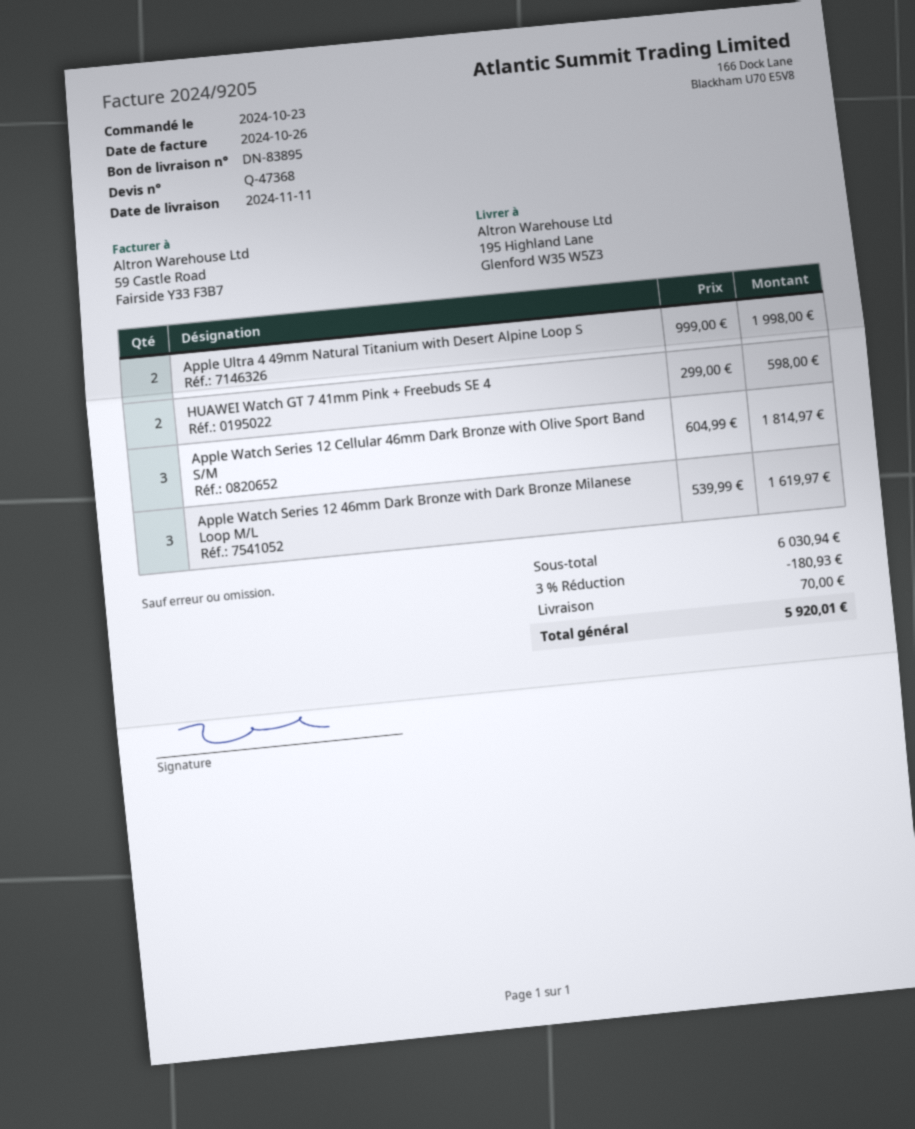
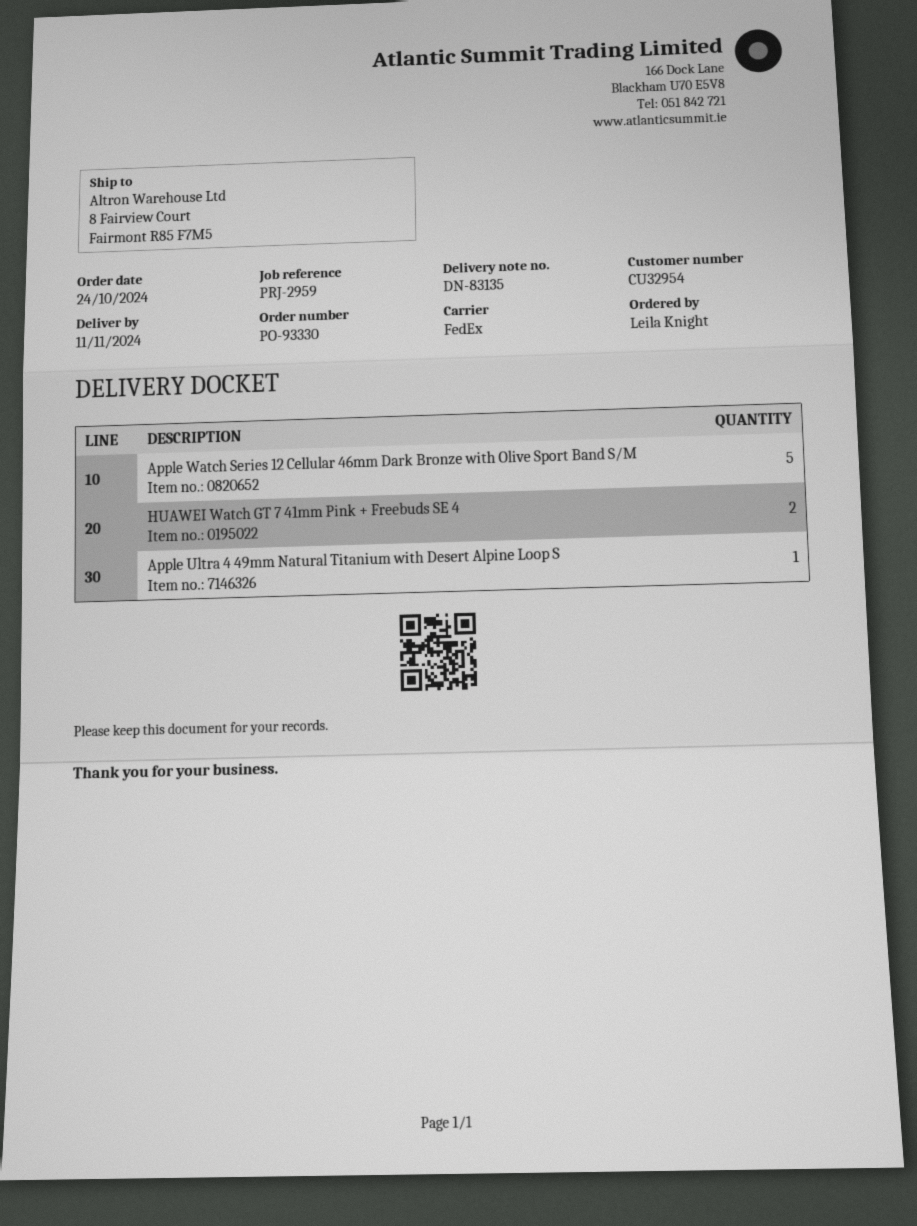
order date: 2024-10-23 -> 2024-10-24
delivery note number: DN-83895 -> DN-83135
ship to: 195 Highland Lane, Glenford W35 W5Z3 -> 8 Fairview Court, Fairmont R85 F7M5
Apple Ultra 4 49mm Natural Titanium with Desert Alpine Loop S: 2 -> 1
Apple Watch Series 12 Cellular 46mm Dark Bronze with Olive Sport Band S/M: 3 -> 5
Apple Watch Series 12 46mm Dark Bronze with Dark Bronze Milanese Loop M/L: 3 -> none

